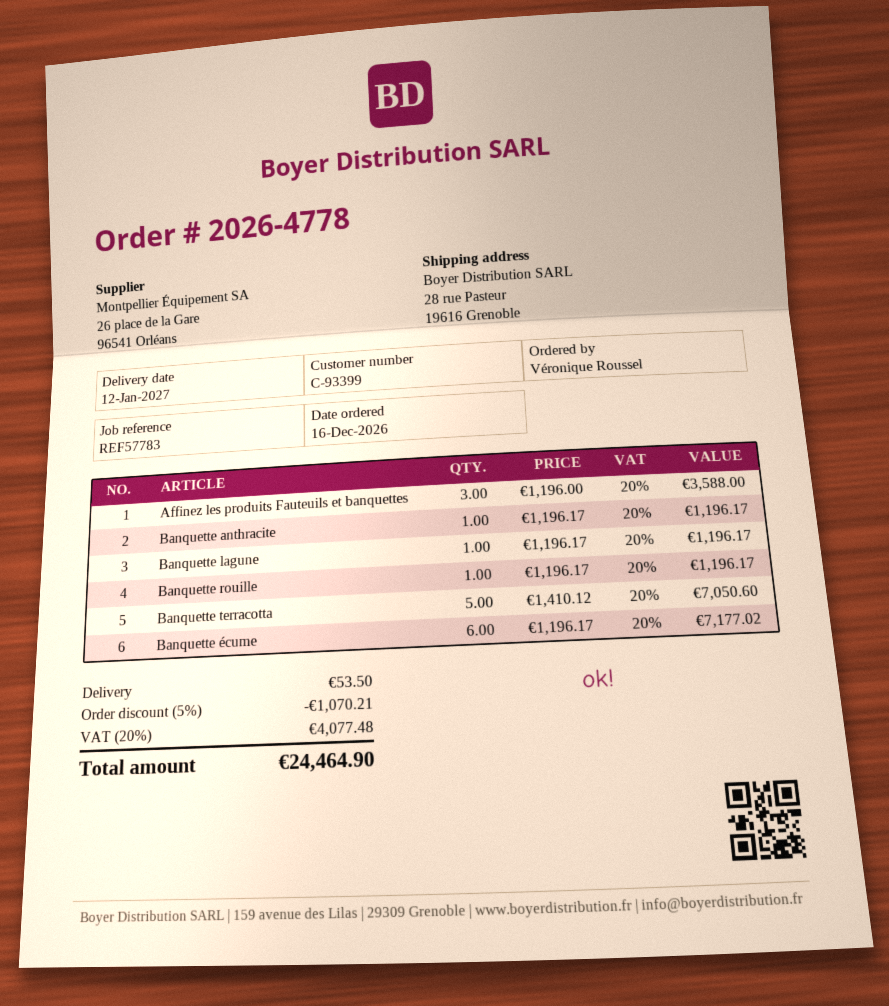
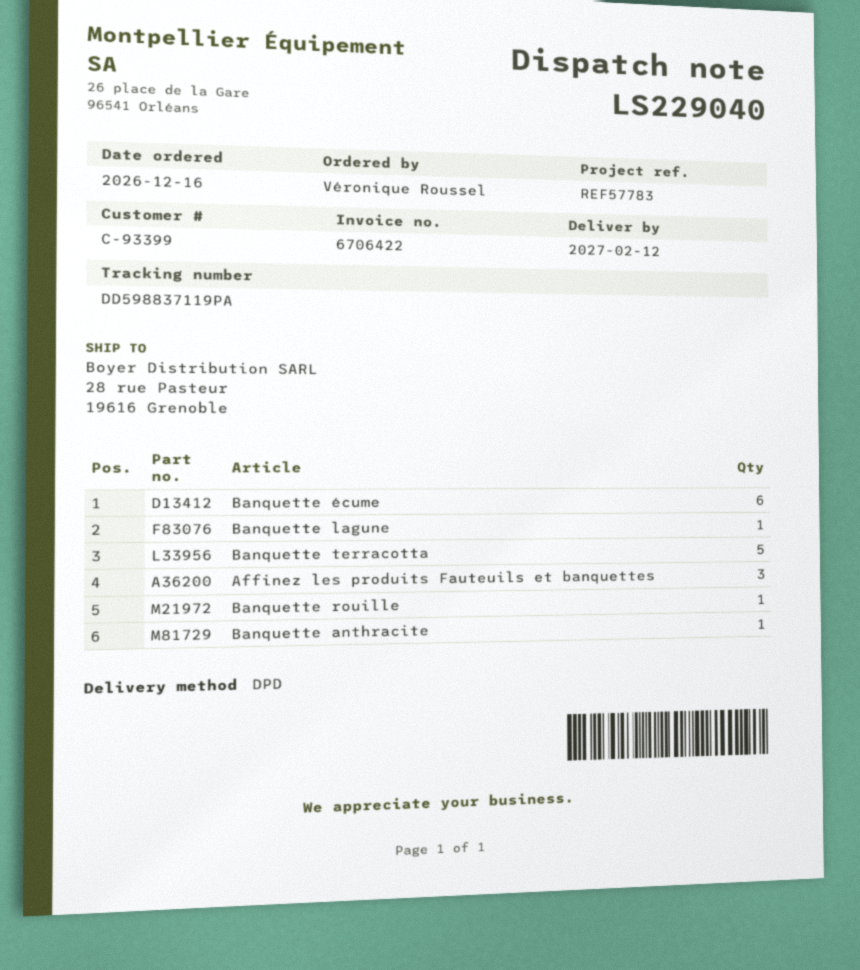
delivery date: 2027-01-12 -> 2027-02-12

